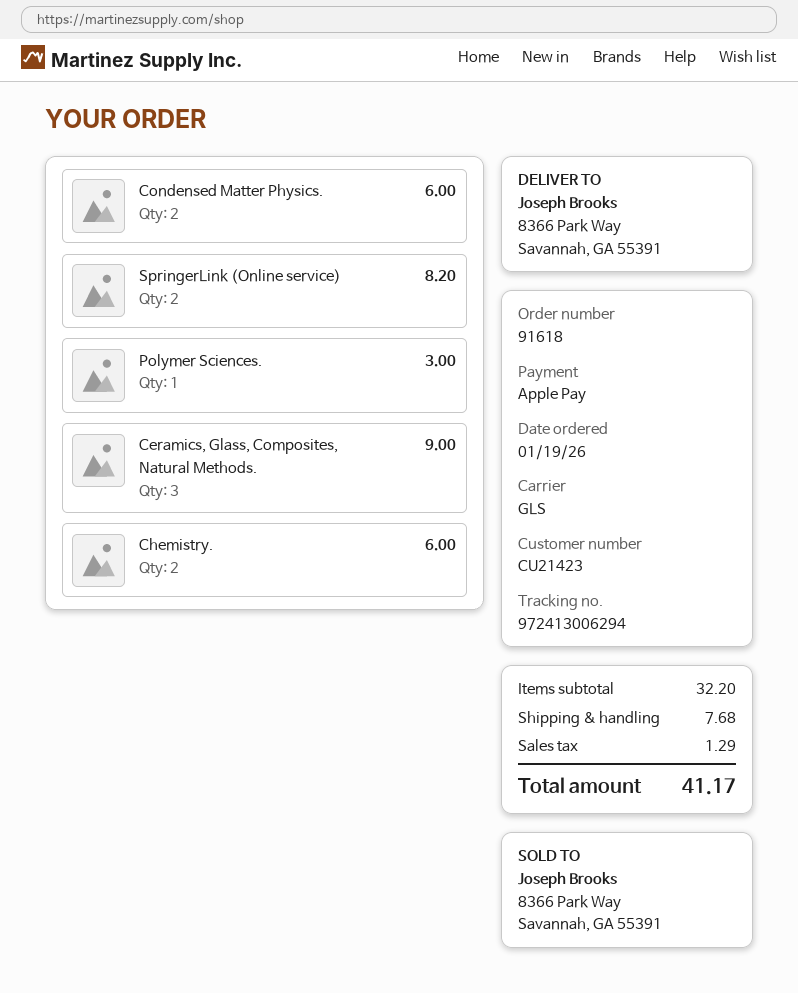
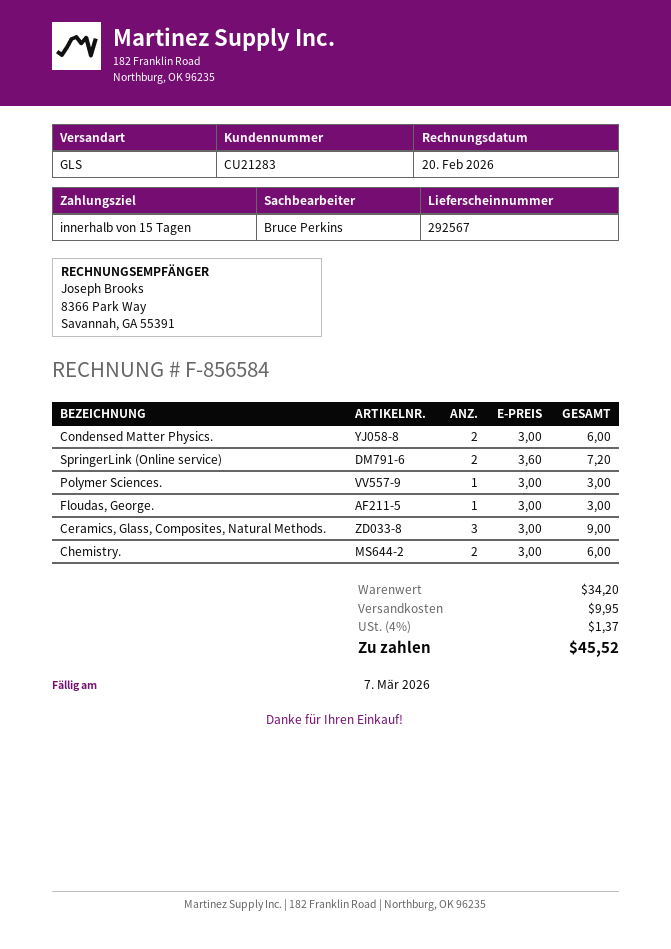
customer number: CU21423 -> CU21283
SpringerLink (Online service): 2 for 8.20 -> 2 for 7.20
Floudas, George.: none -> 1 for 3.00
subtotal: 32.20 -> 34.20
shipping: 7.68 -> 9.95
tax: 1.29 -> 1.37
total: 41.17 -> 45.52

